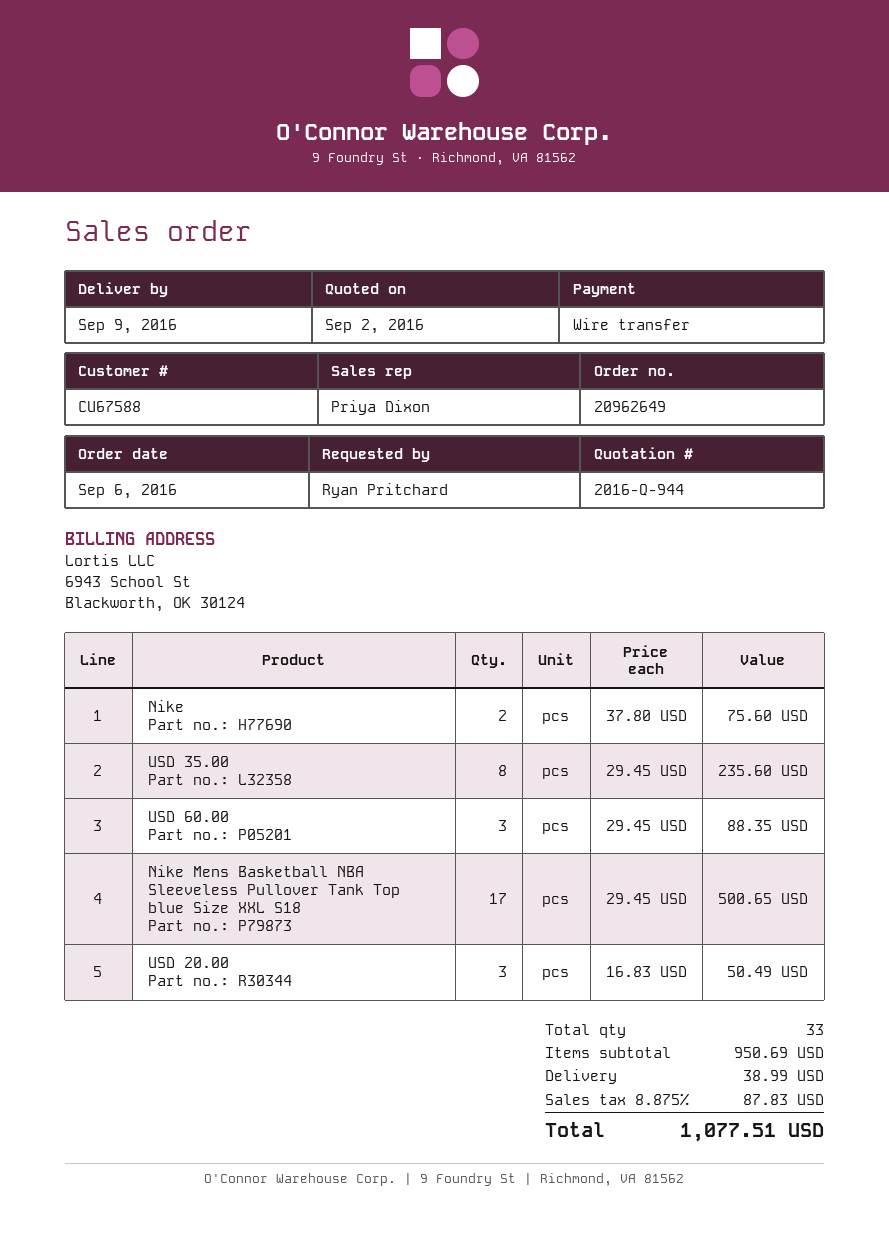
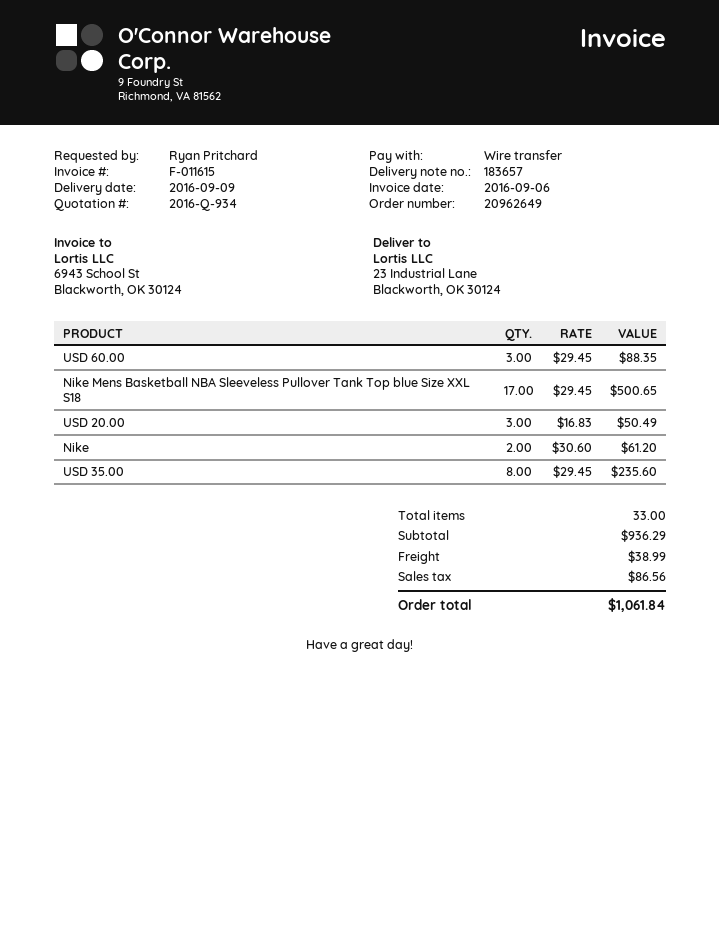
quote number: 2016-Q-944 -> 2016-Q-934
Nike: 2 x 37.80 = 75.60 -> 2 x 30.60 = 61.20
subtotal: 950.69 -> 936.29
tax: 87.83 -> 86.56
total: 1077.51 -> 1061.84

